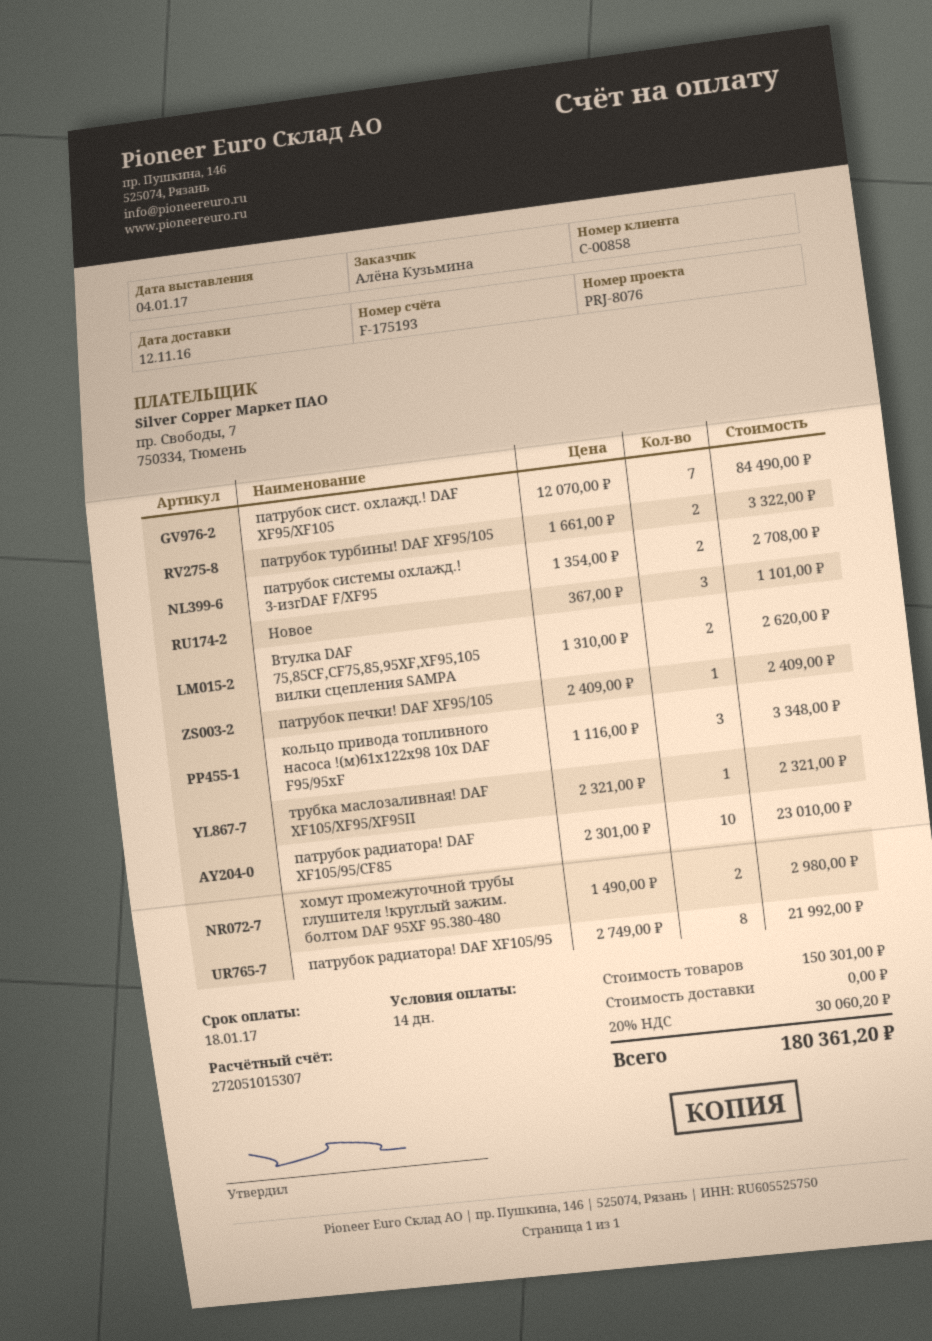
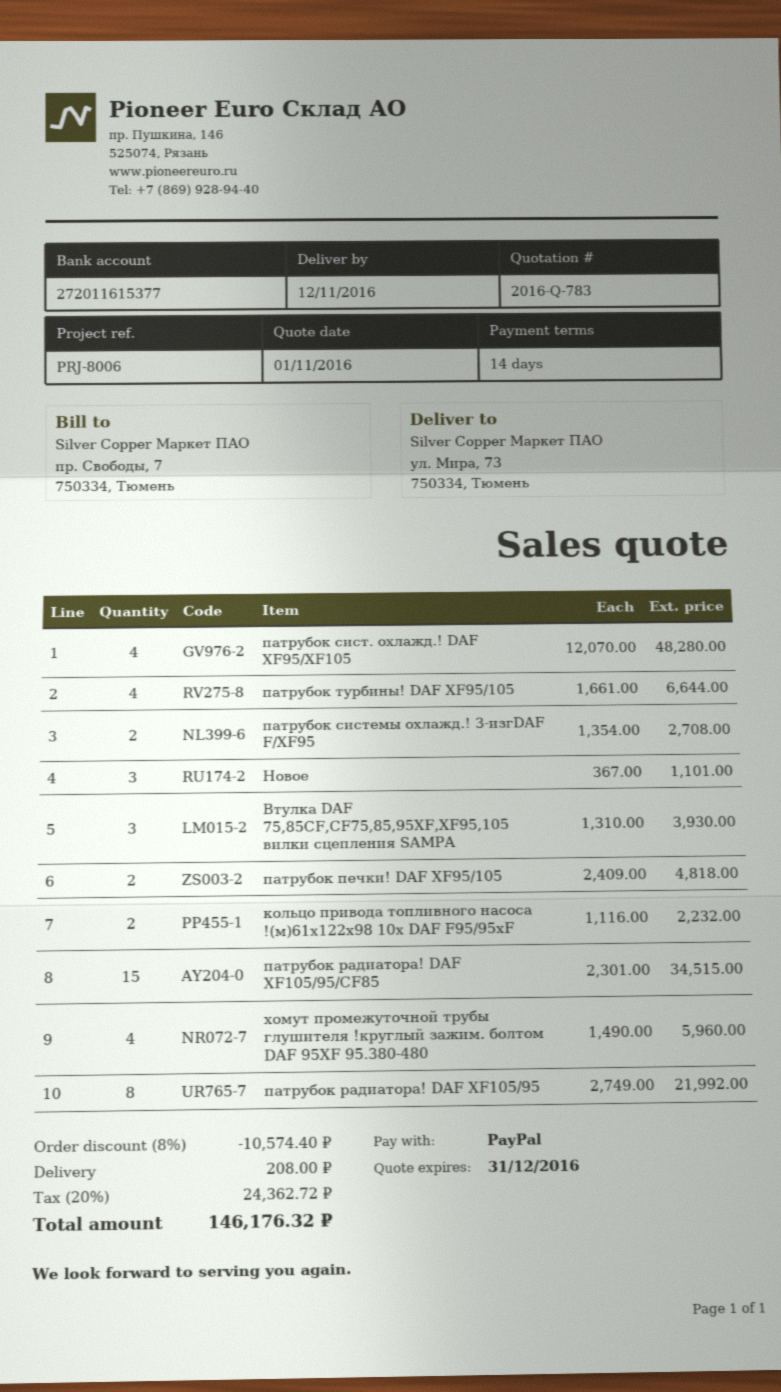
reference: PRJ-8076 -> PRJ-8006
bank account: 272051015307 -> 272011615377
патрубок сист. оxлажд.! DAF XF95/XF105: 7 x 12070.00 = 84490.00 -> 4 x 12070.00 = 48280.00
патрубок турбины! DAF XF95/105: 2 x 1661.00 = 3322.00 -> 4 x 1661.00 = 6644.00
Втулка DAF 75,85CF,CF75,85,95XF,XF95,105 вилки сцепления SAMPA: 2 x 1310.00 = 2620.00 -> 3 x 1310.00 = 3930.00
патрубок печки! DAF XF95/105: 1 x 2409.00 = 2409.00 -> 2 x 2409.00 = 4818.00
кольцо привода топливного насоса !(м)61x122x98 10x DAF F95/95xF: 3 x 1116.00 = 3348.00 -> 2 x 1116.00 = 2232.00
трубка маслозаливная! DAF XF105/XF95/XF95II: 1 x 2321.00 = 2321.00 -> none
патрубок радиатора! DAF XF105/95/CF85: 10 x 2301.00 = 23010.00 -> 15 x 2301.00 = 34515.00
хомут промежуточной трубы глушителя !круглый зажим. болтом DAF 95XF 95.380-480: 2 x 1490.00 = 2980.00 -> 4 x 1490.00 = 5960.00
discount: none -> 8% = 10574.40
shipping: 0.00 -> 208.00
tax: 20% = 30060.20 -> 20% = 24362.72
total: 180361.20 -> 146176.32

